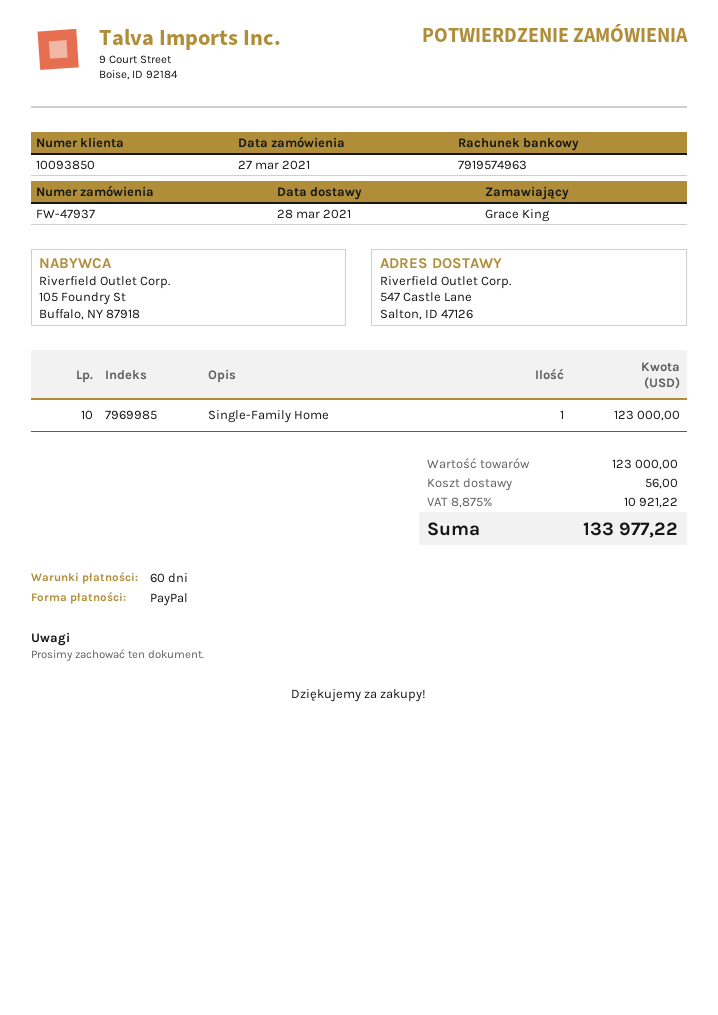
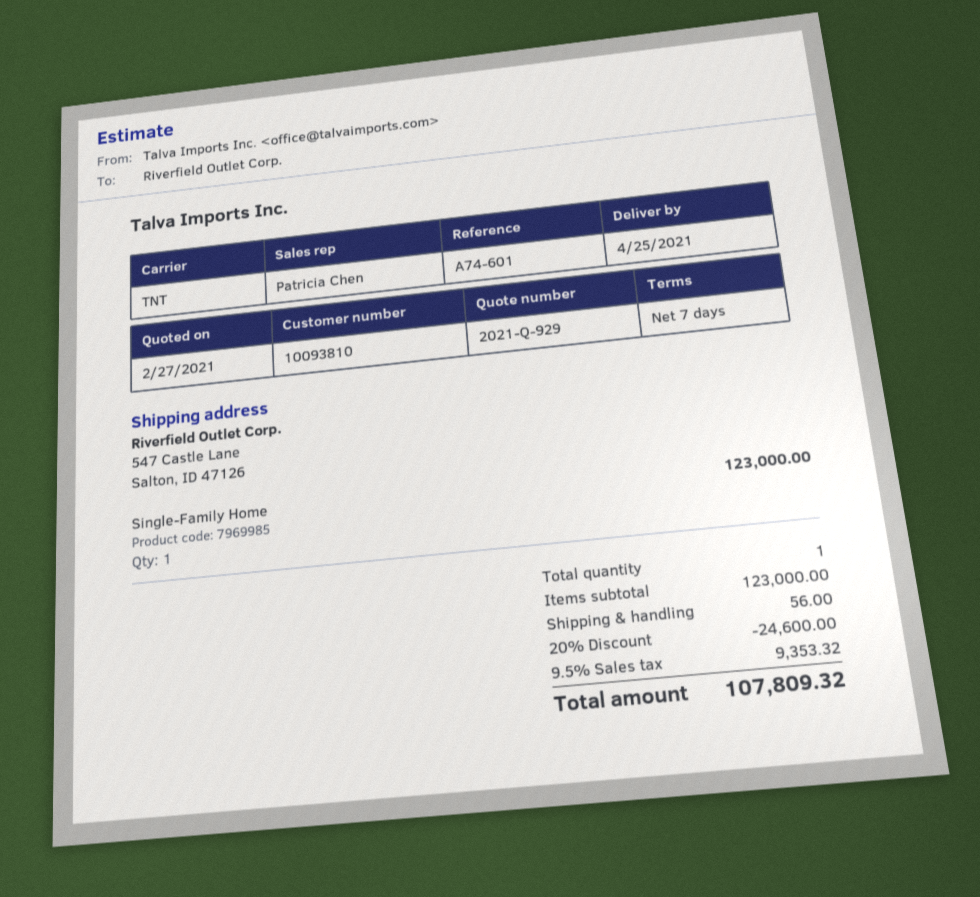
delivery date: 2021-03-28 -> 2021-04-25
payment terms: 60 days -> 7 days
customer number: 10093850 -> 10093810
discount: none -> 20% = 24600.00
tax: 8.875% = 10921.22 -> 9.5% = 9353.32
total: 133977.22 -> 107809.32

